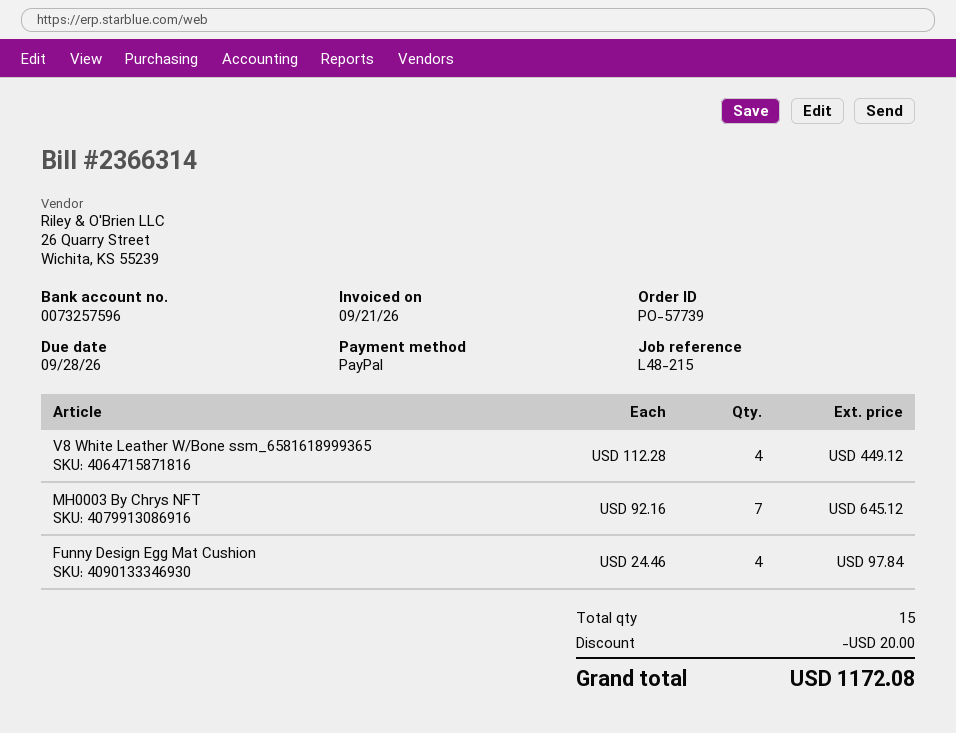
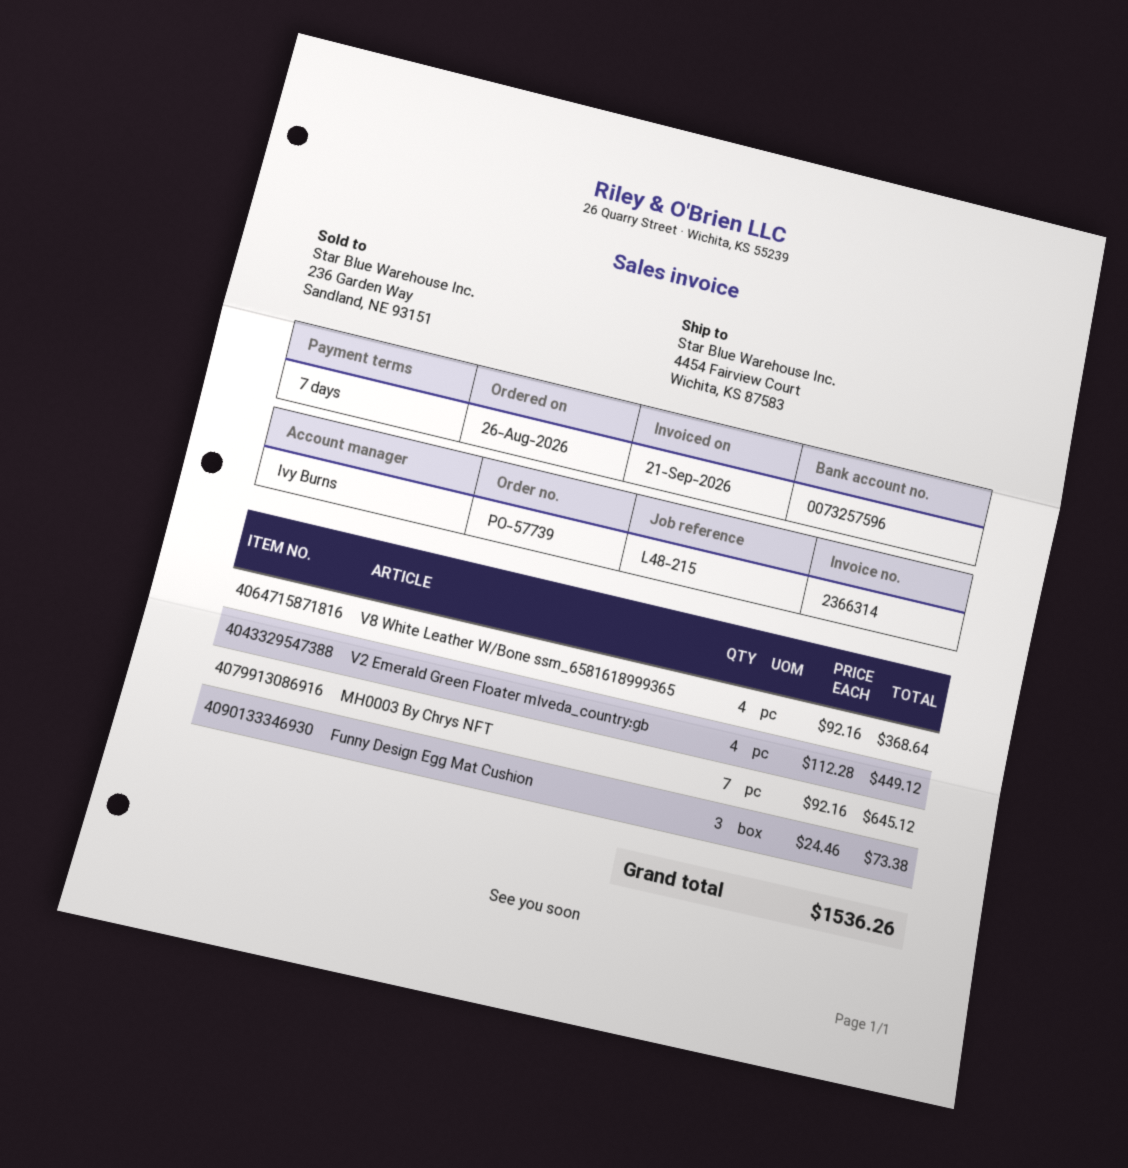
V8 White Leather W/Bone ssm_6581618999365: 4 x 112.28 = 449.12 -> 4 x 92.16 = 368.64
Funny Design Egg Mat Cushion: 4 x 24.46 = 97.84 -> 3 x 24.46 = 73.38
V2 Emerald Green Floater mlveda_country:gb: none -> 4 x 112.28 = 449.12
discount: 20.00 -> none
total: 1172.08 -> 1536.26

